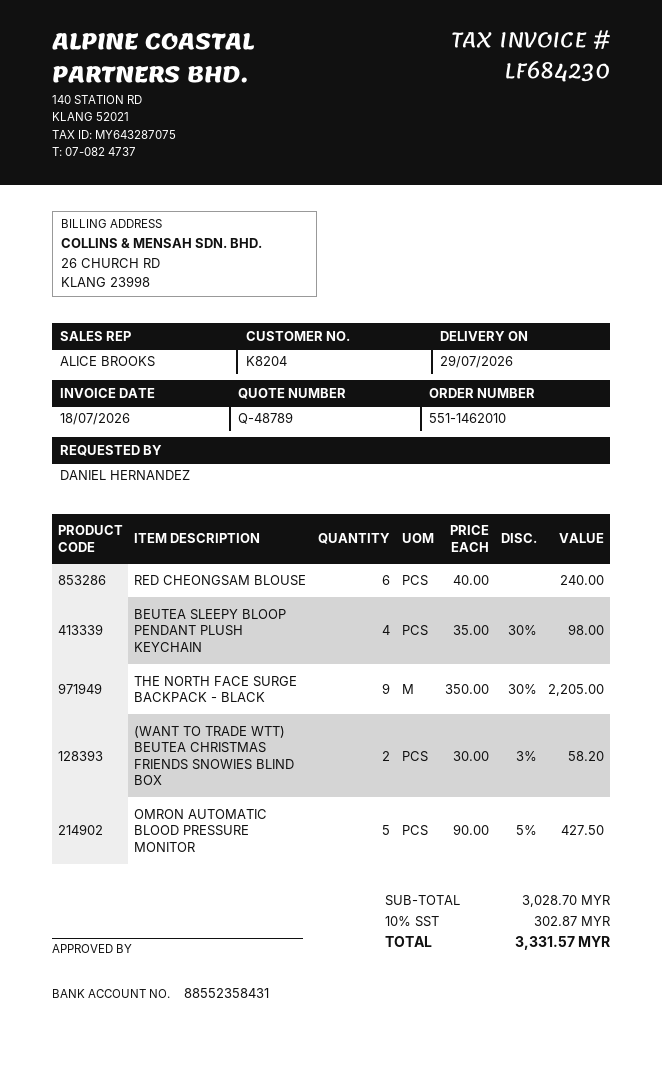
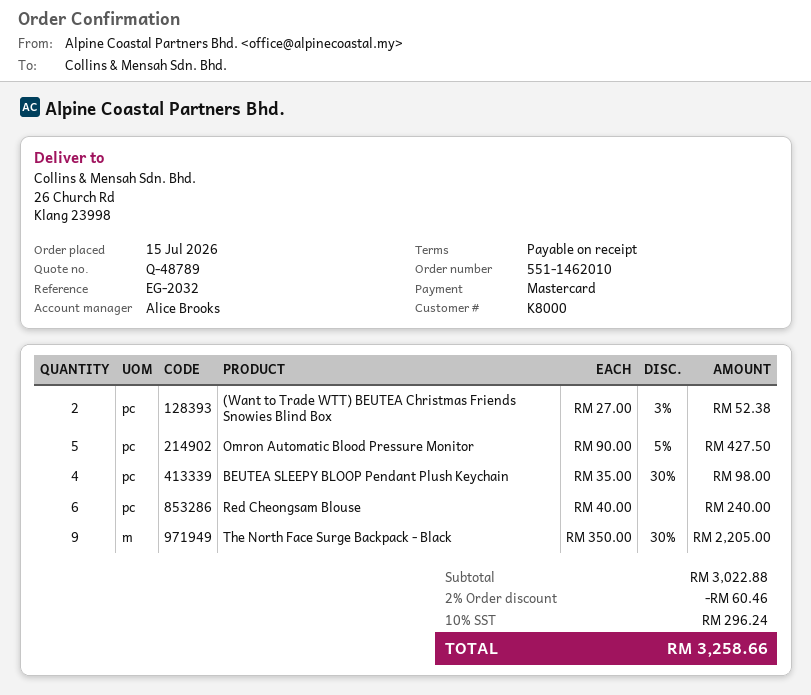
customer number: K8204 -> K8000
(WANT TO TRADE WTT) BEUTEA CHRISTMAS FRIENDS SNOWIES BLIND BOX: 2 x 30.00 - 3% = 58.20 -> 2 x 27.00 - 3% = 52.38
subtotal: 3028.70 -> 3022.88
discount: none -> 2% = 60.46
tax: 10% = 302.87 -> 10% = 296.24
total: 3331.57 -> 3258.66

